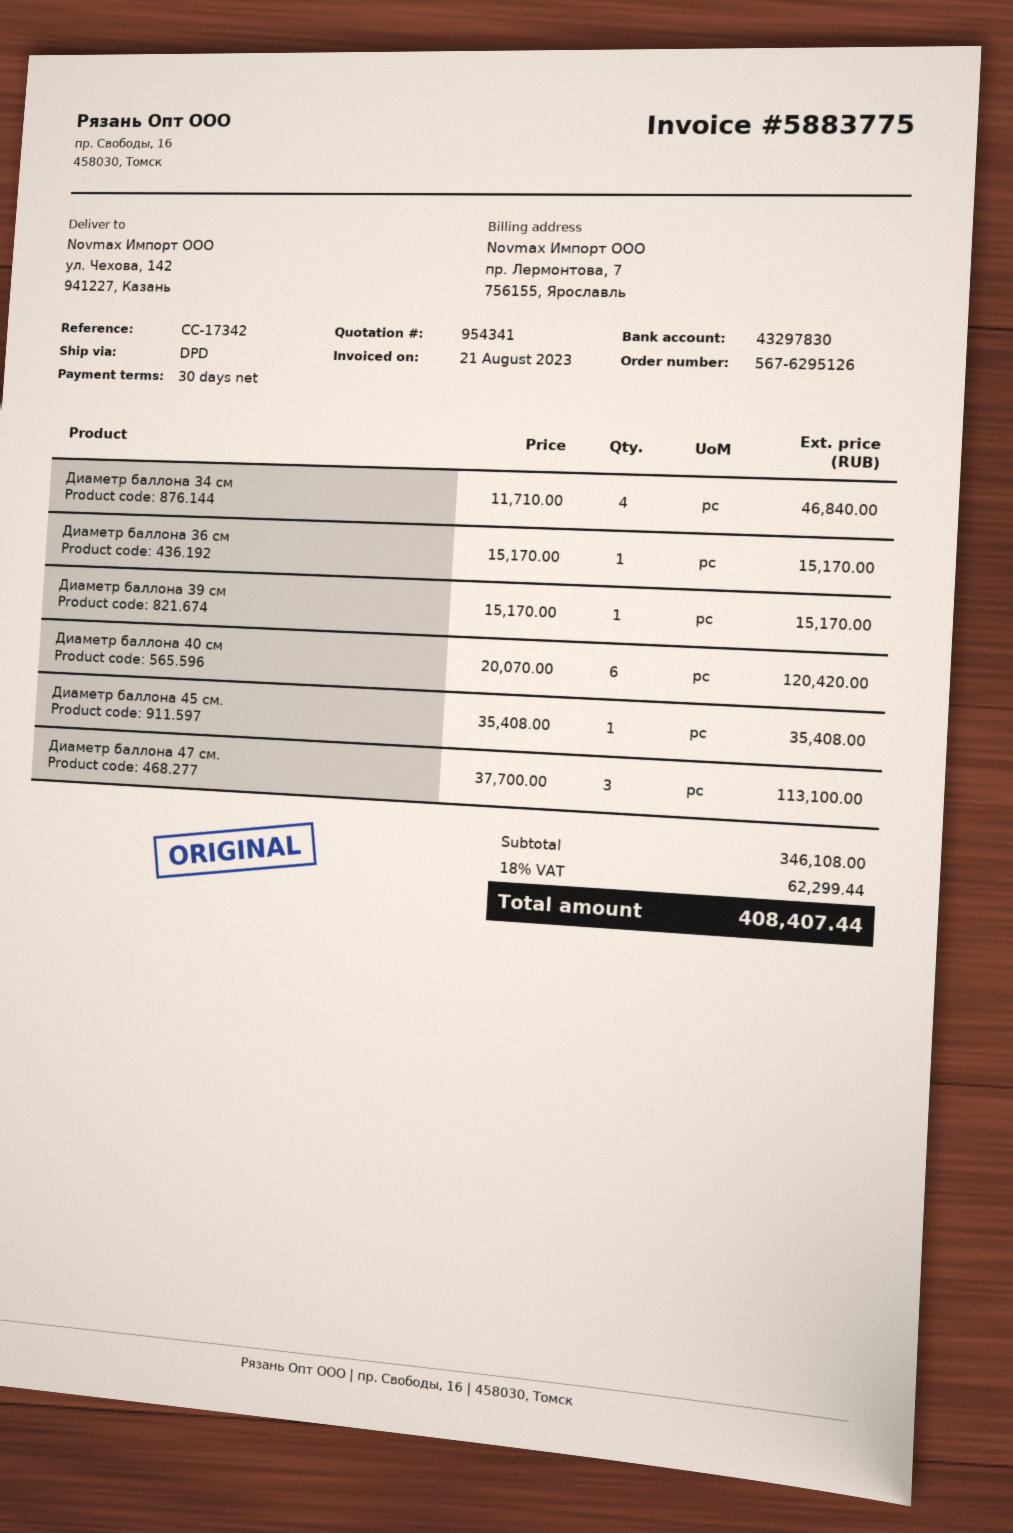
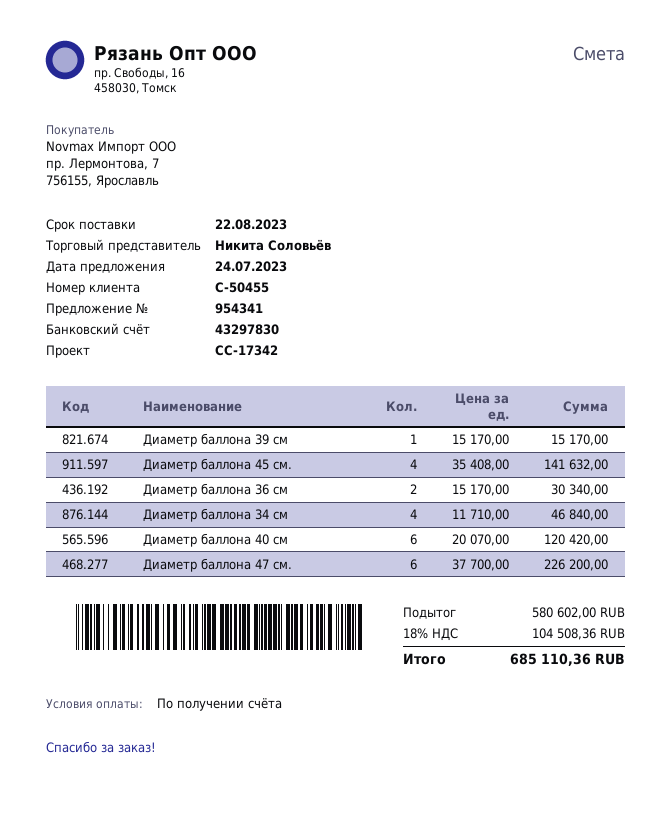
payment terms: 30 days -> on receipt
Диаметр баллона 36 см: 1 x 15170.00 = 15170.00 -> 2 x 15170.00 = 30340.00
Диаметр баллона 45 см.: 1 x 35408.00 = 35408.00 -> 4 x 35408.00 = 141632.00
Диаметр баллона 47 см.: 3 x 37700.00 = 113100.00 -> 6 x 37700.00 = 226200.00
subtotal: 346108.00 -> 580602.00
tax: 18% = 62299.44 -> 18% = 104508.36
total: 408407.44 -> 685110.36

